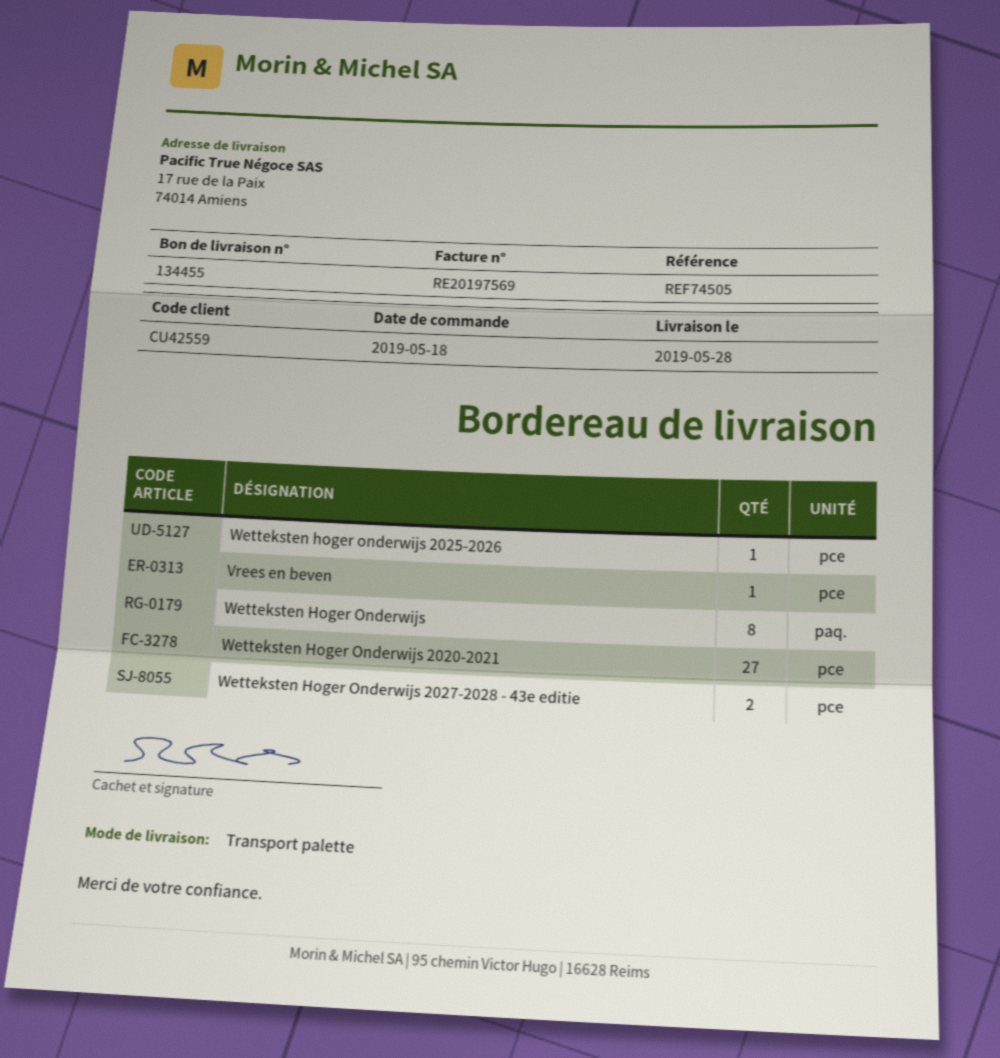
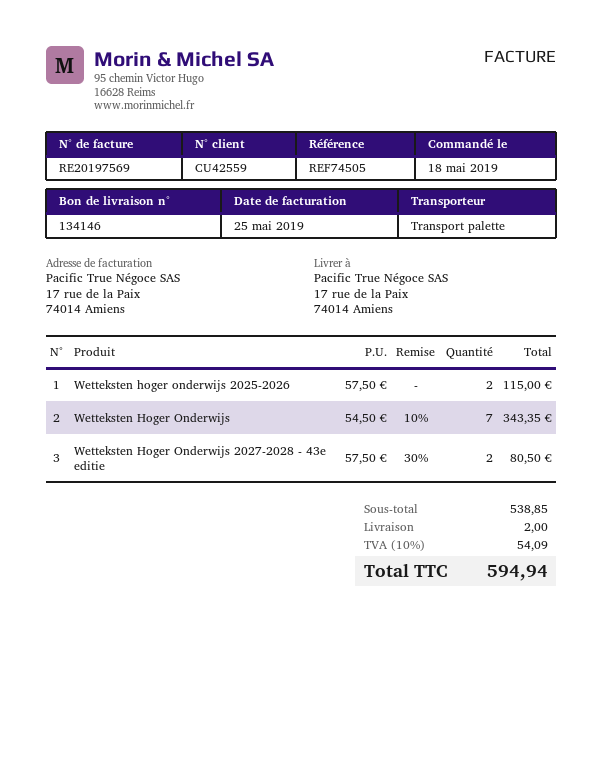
delivery note number: 134455 -> 134146
Wetteksten hoger onderwijs 2025-2026: 1 -> 2
Vrees en beven: 1 -> none
Wetteksten Hoger Onderwijs: 8 -> 7
Wetteksten Hoger Onderwijs 2020-2021: 27 -> none

